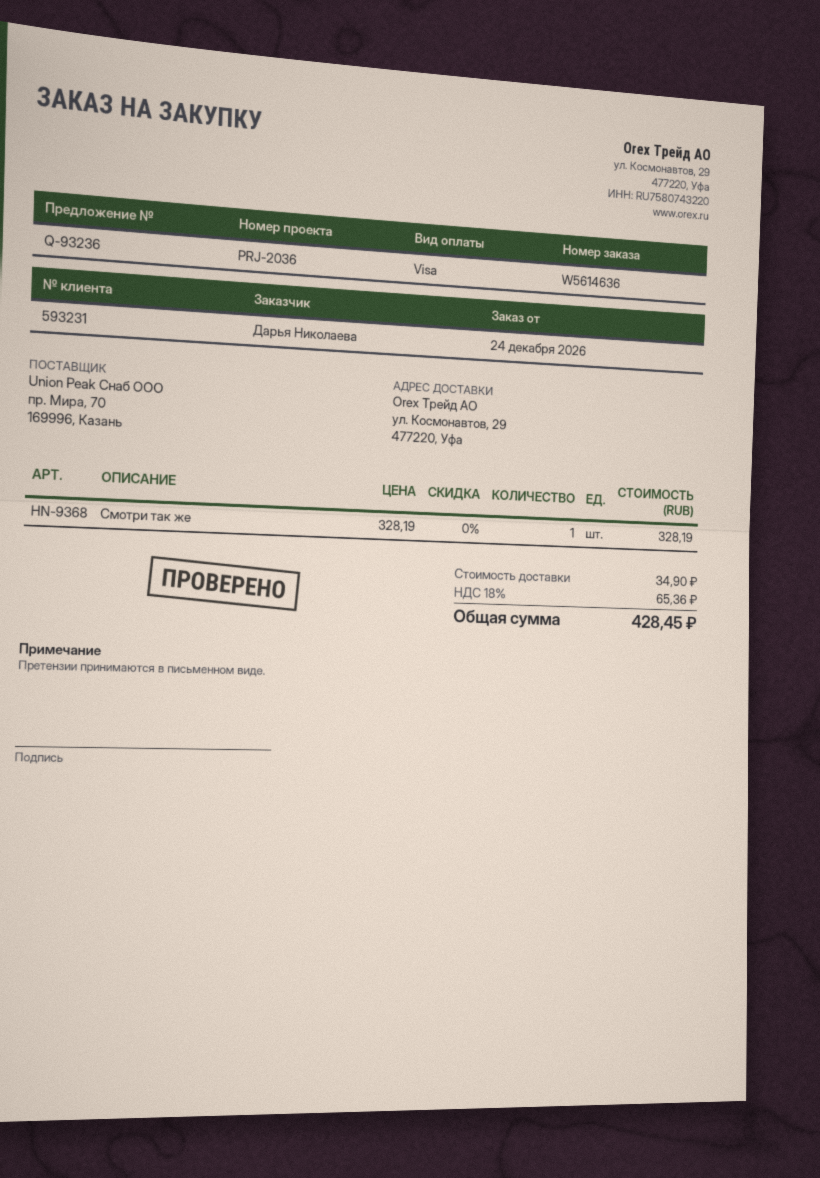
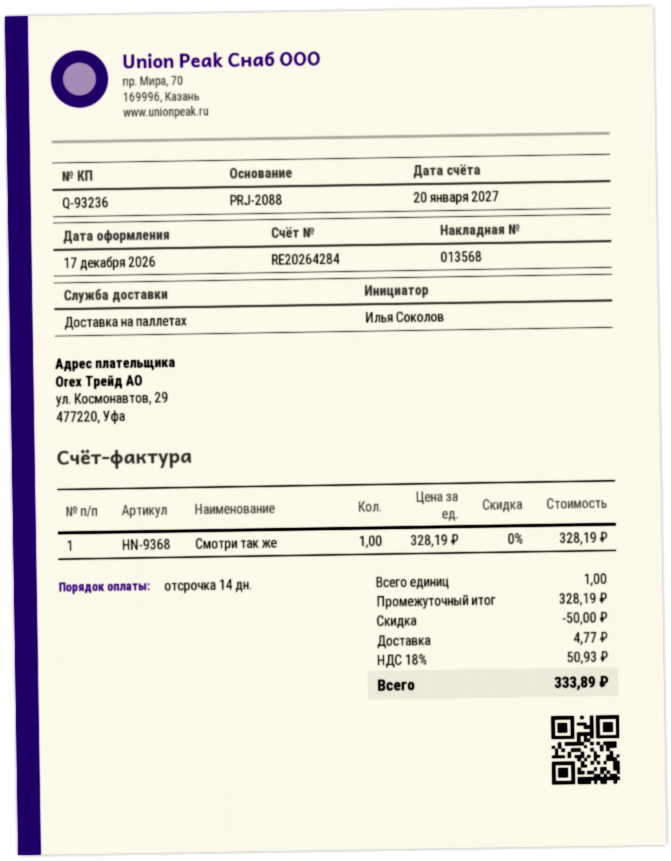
order date: 2026-12-24 -> 2026-12-17
reference: PRJ-2036 -> PRJ-2088
ordered by: Дарья Николаева -> Илья Соколов
discount: none -> 50.00
shipping: 34.90 -> 4.77
tax: 18% = 65.36 -> 18% = 50.93
total: 428.45 -> 333.89

